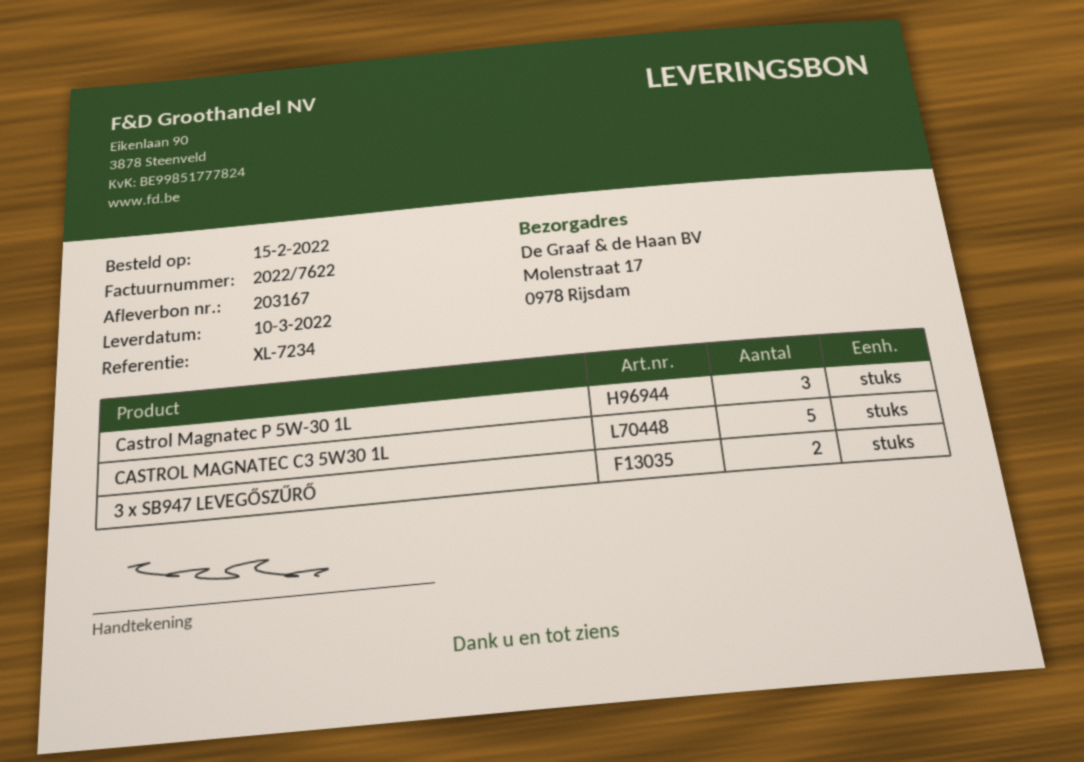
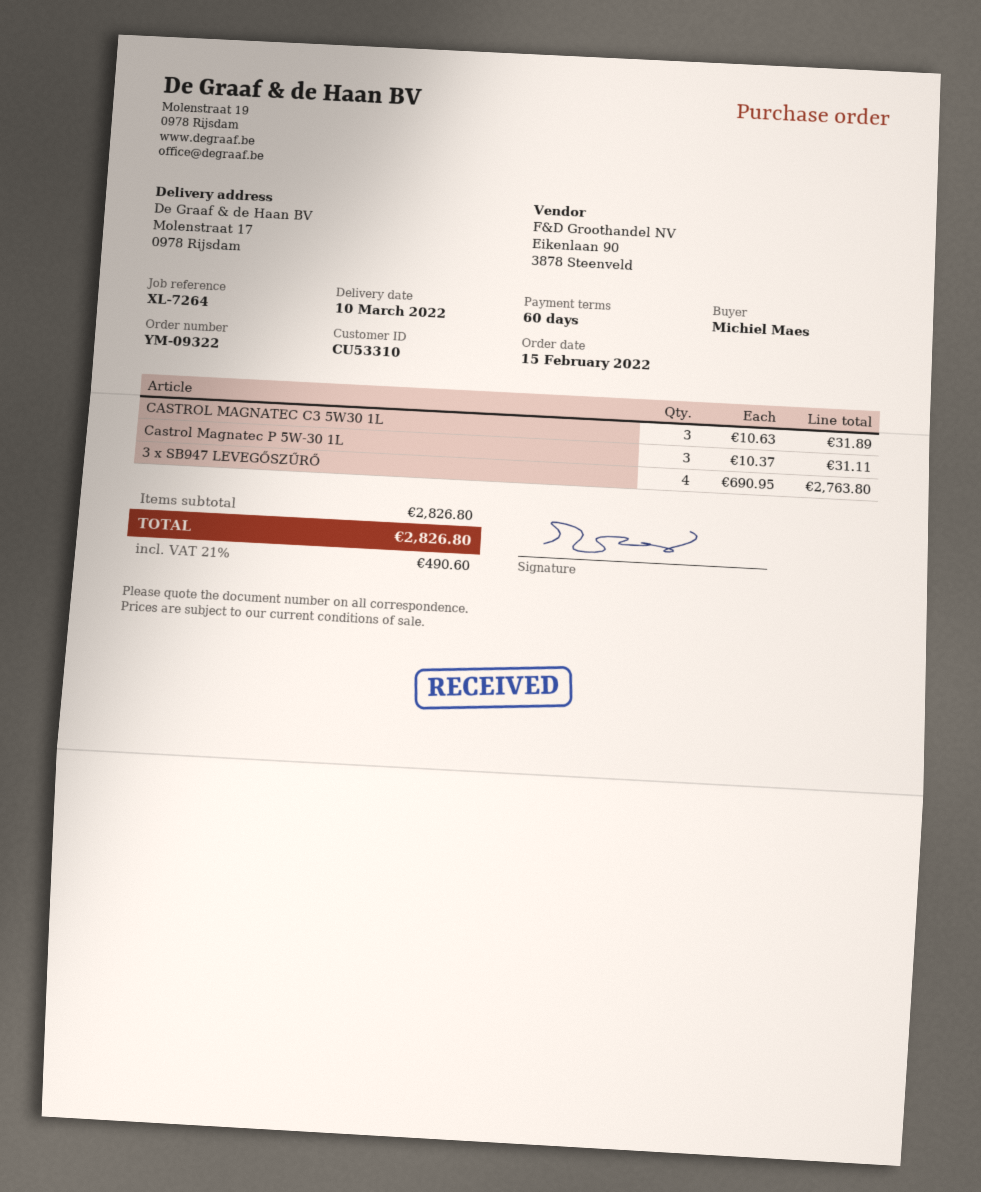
reference: XL-7234 -> XL-7264
CASTROL MAGNATEC C3 5W30 1L: 5 -> 3
3 x SB947 LEVEGŐSZŰRŐ: 2 -> 4

